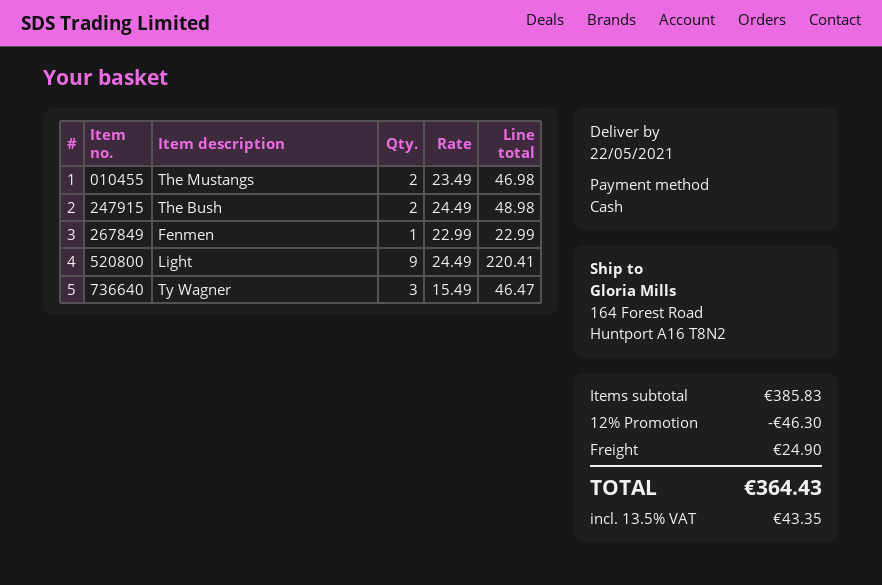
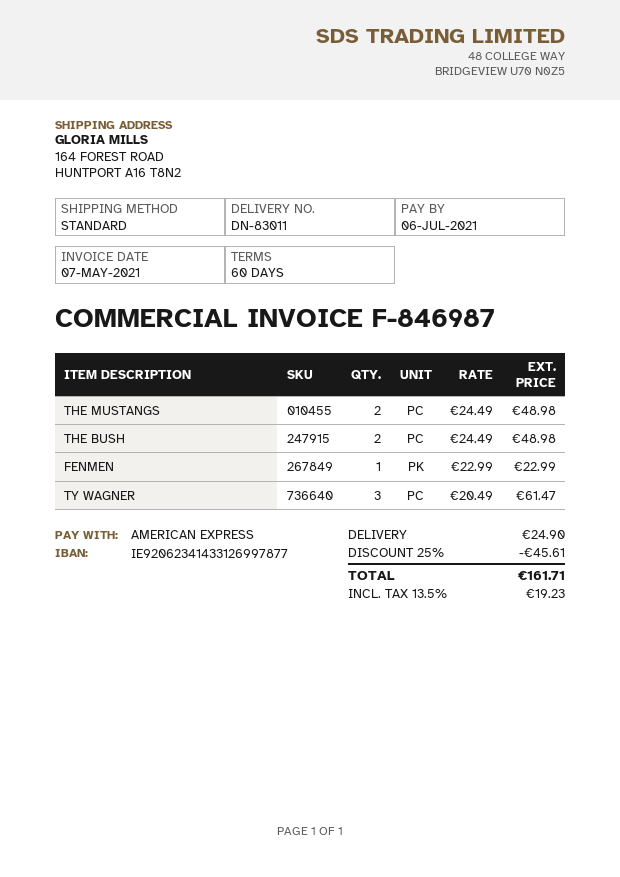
payment method: cash -> American Express
The Mustangs: 2 x 23.49 = 46.98 -> 2 x 24.49 = 48.98
Light: 9 x 24.49 = 220.41 -> none
Ty Wagner: 3 x 15.49 = 46.47 -> 3 x 20.49 = 61.47
discount: 12% = 46.30 -> 25% = 45.61
tax: 13.5% = 43.35 -> 13.5% = 19.23
total: 364.43 -> 161.71

